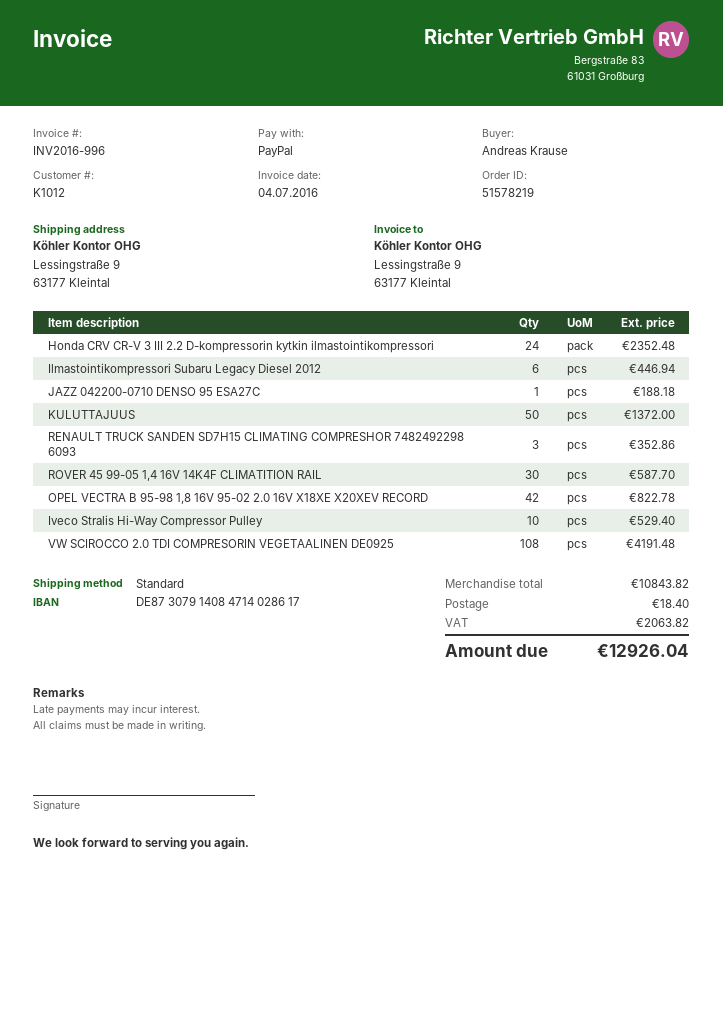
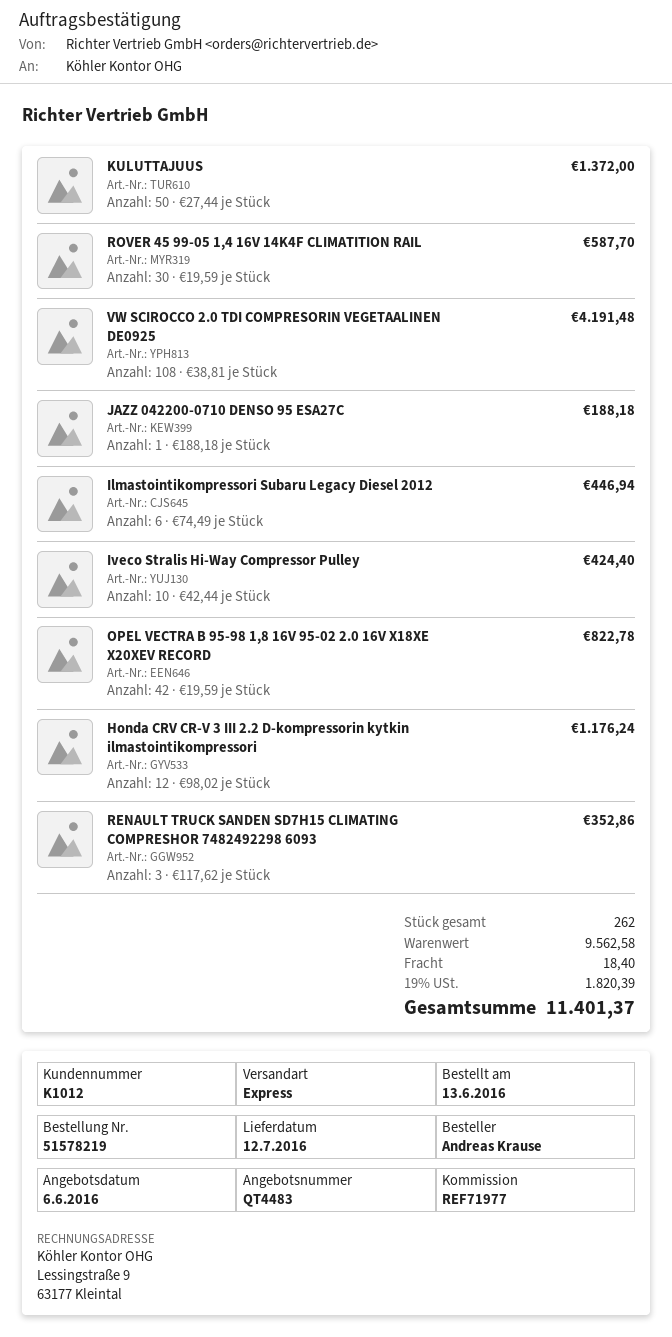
shipping method: standard -> express
Honda CRV CR-V 3 III 2.2 D-kompressorin kytkin ilmastointikompressori: 24 for 2352.48 -> 12 for 1176.24
Iveco Stralis Hi-Way Compressor Pulley: 10 for 529.40 -> 10 for 424.40
subtotal: 10843.82 -> 9562.58
tax: 2063.82 -> 1820.39
total: 12926.04 -> 11401.37

